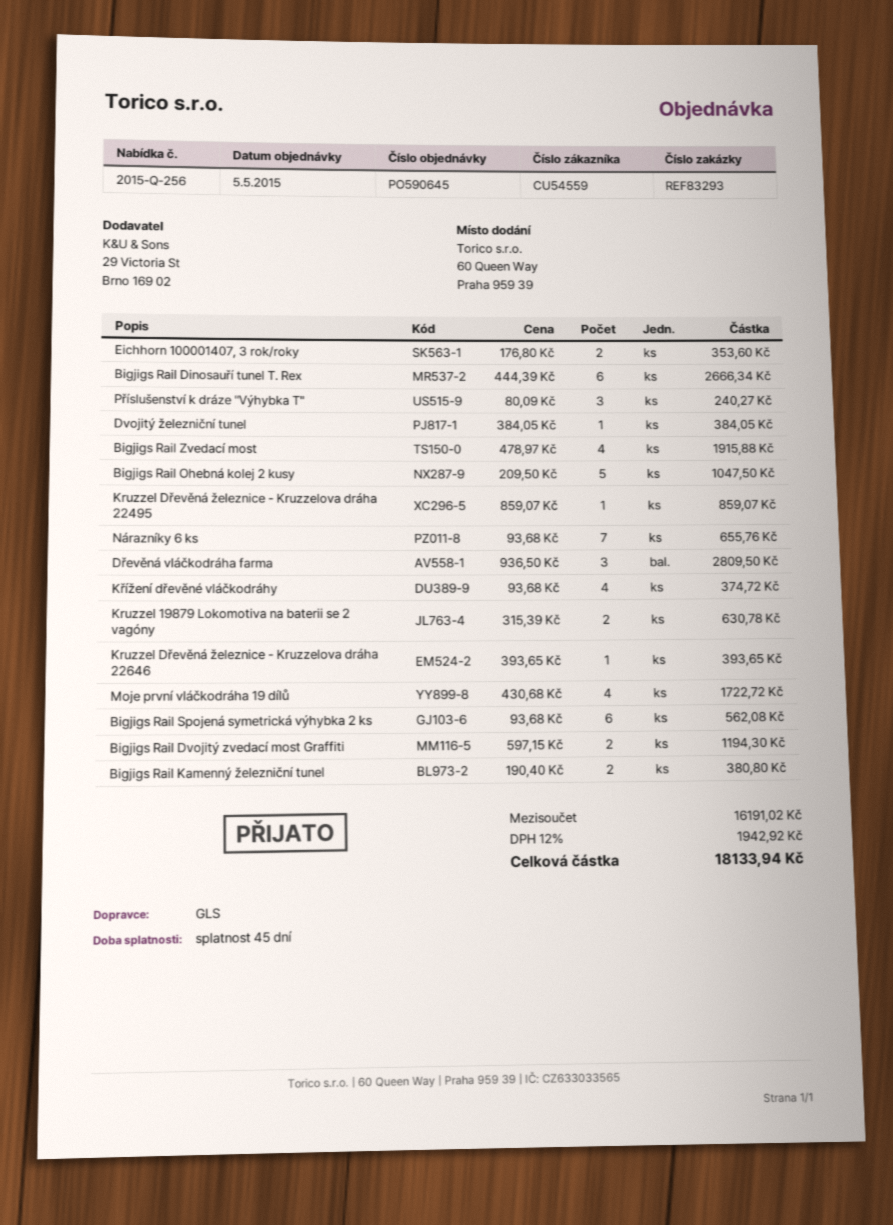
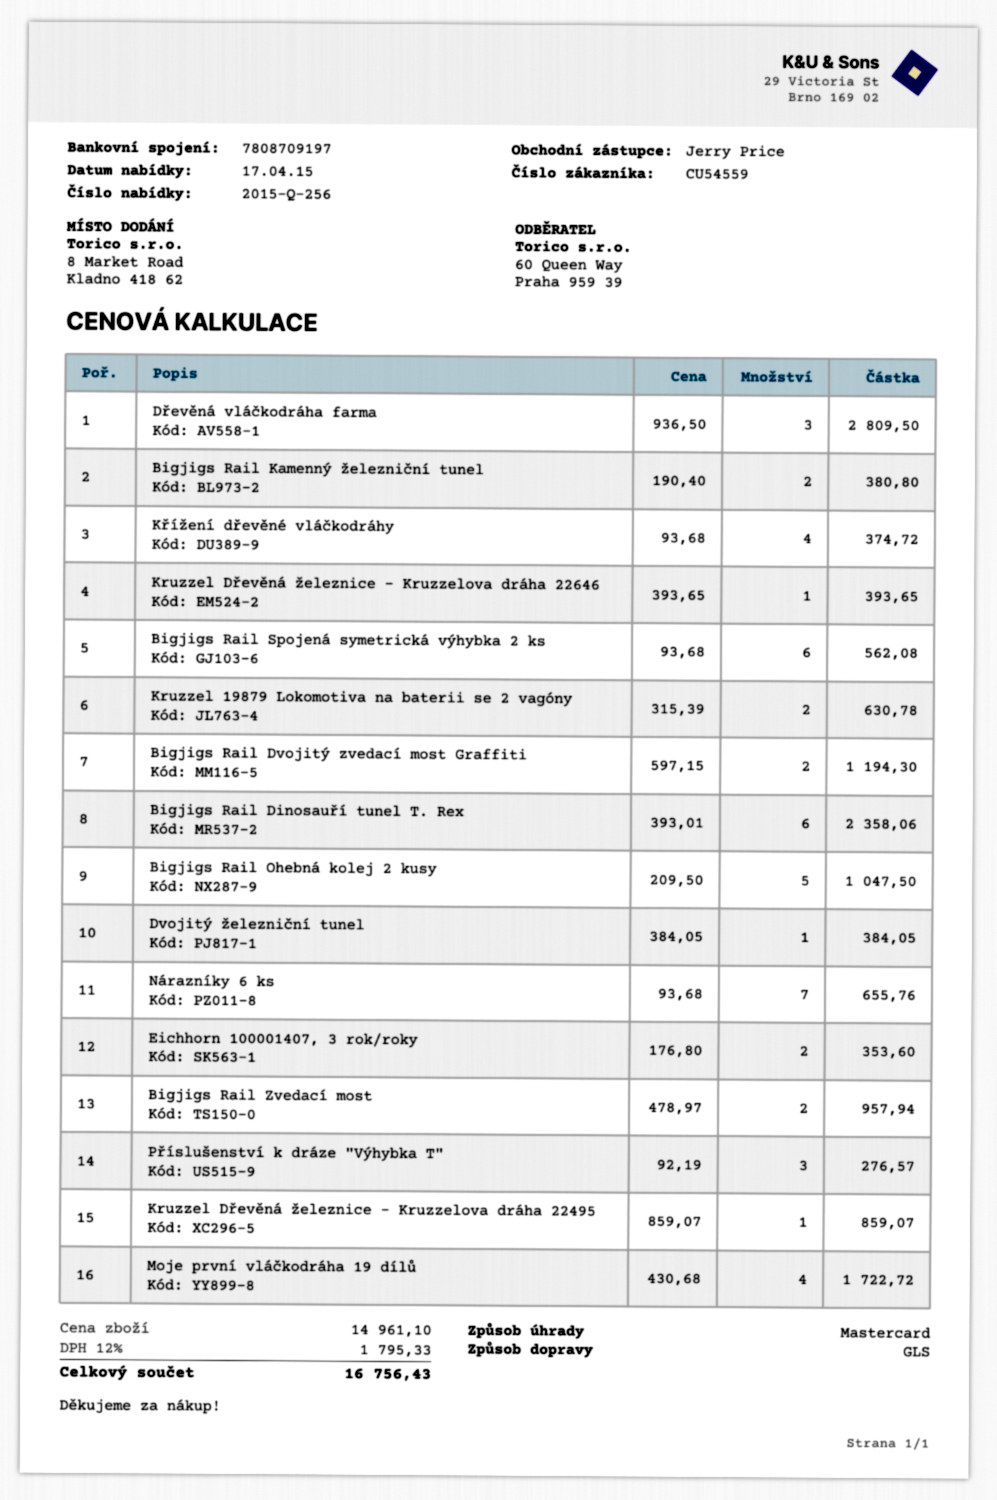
ship to: 60 Queen Way, Praha 959 39 -> 8 Market Road, Kladno 418 62
Bigjigs Rail Dinosauří tunel T. Rex: 6 x 444.39 = 2666.34 -> 6 x 393.01 = 2358.06
Příslušenství k dráze "Výhybka T": 3 x 80.09 = 240.27 -> 3 x 92.19 = 276.57
Bigjigs Rail Zvedací most: 4 x 478.97 = 1915.88 -> 2 x 478.97 = 957.94
subtotal: 16191.02 -> 14961.10
tax: 12% = 1942.92 -> 12% = 1795.33
total: 18133.94 -> 16756.43

